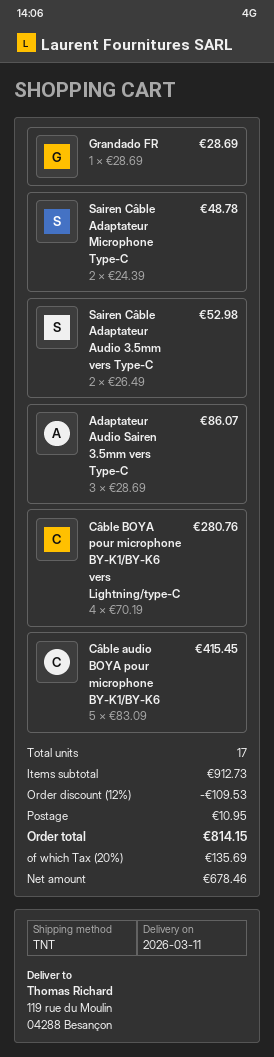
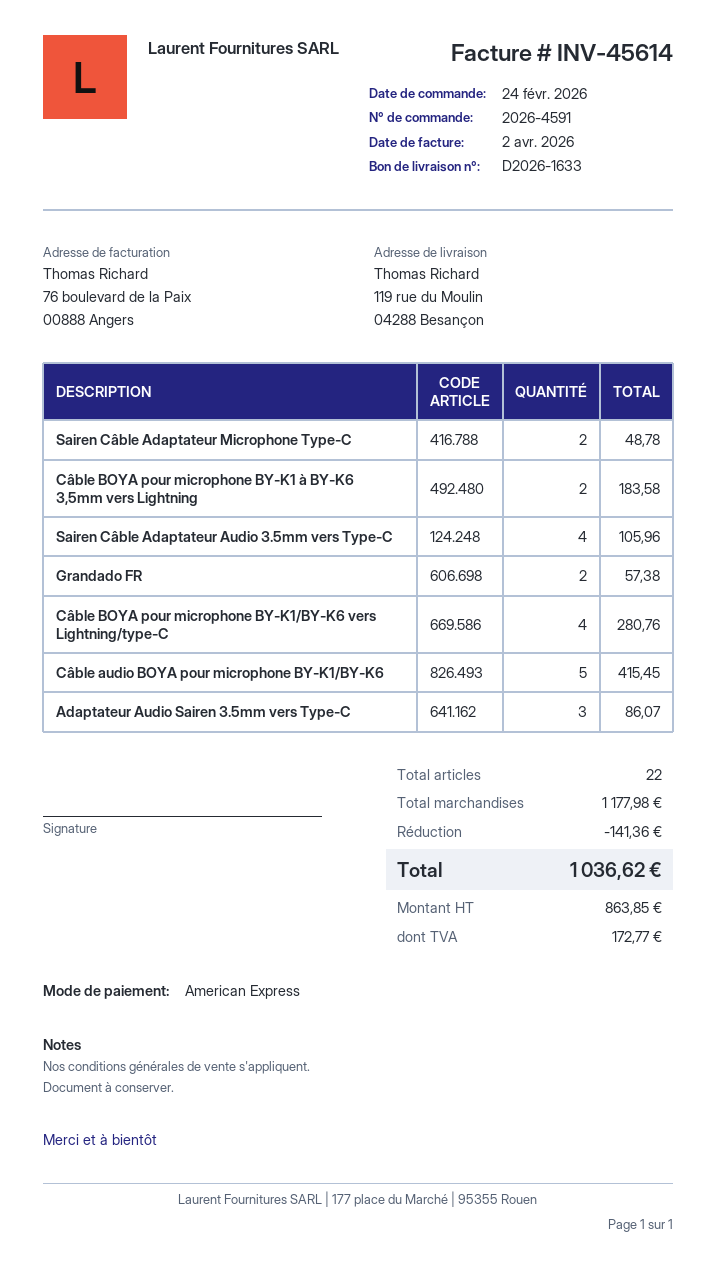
Grandado FR: 1 for 28.69 -> 2 for 57.38
Sairen Câble Adaptateur Audio 3.5mm vers Type-C: 2 for 52.98 -> 4 for 105.96
Câble BOYA pour microphone BY-K1 à BY-K6 3,5mm vers Lightning: none -> 2 for 183.58
total quantity: 17 -> 22
subtotal: 912.73 -> 1177.98
discount: 109.53 -> 141.36
shipping: 10.95 -> none
net: 678.46 -> 863.85
tax: 135.69 -> 172.77
total: 814.15 -> 1036.62

